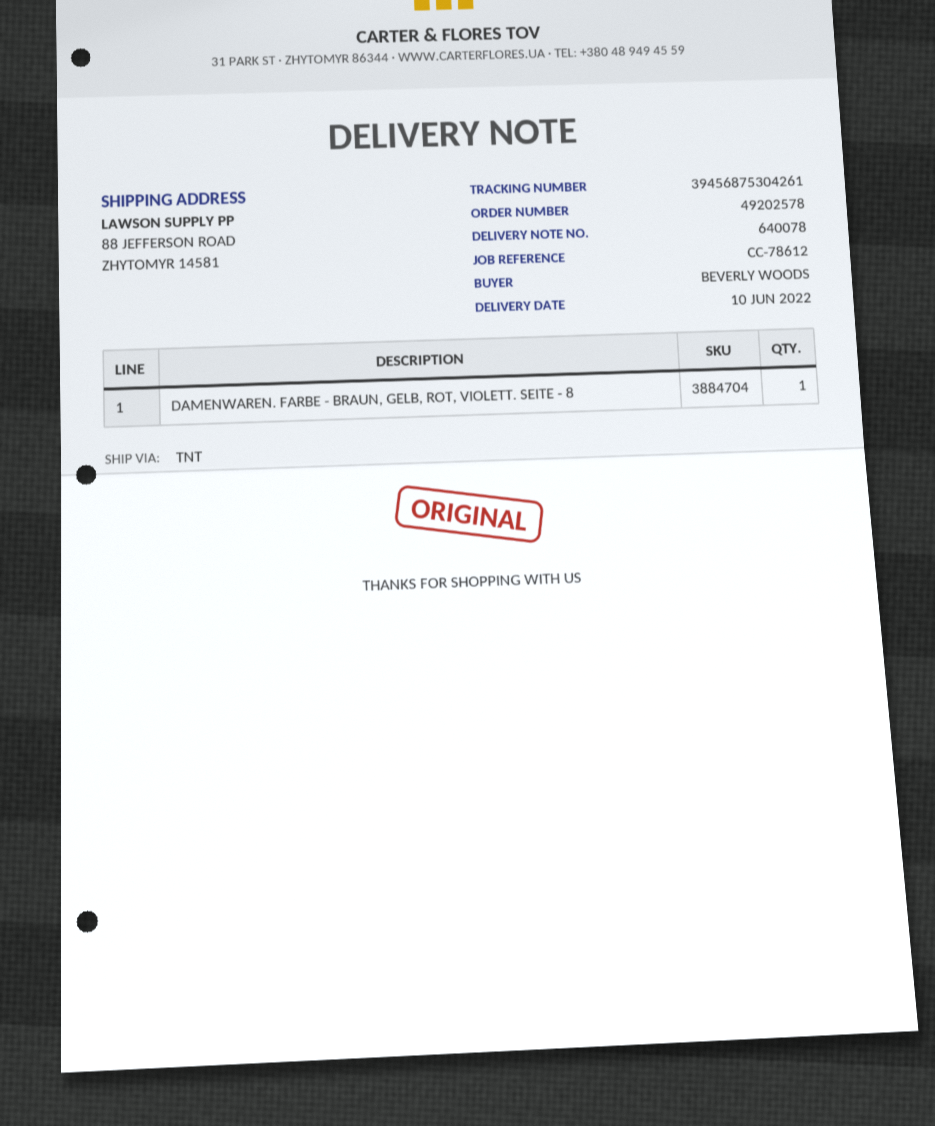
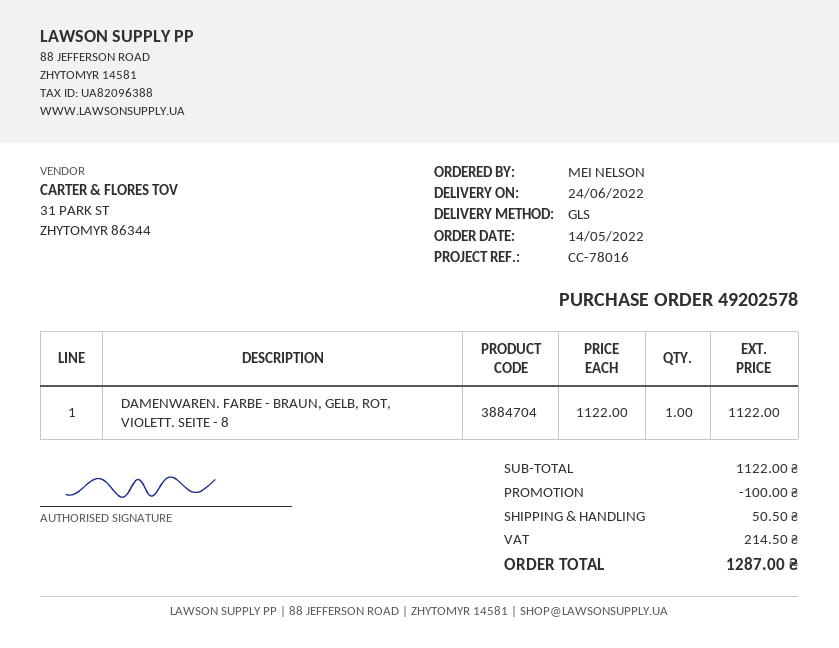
delivery date: 2022-06-10 -> 2022-06-24
reference: CC-78612 -> CC-78016
ordered by: BEVERLY WOODS -> MEI NELSON
shipping method: TNT -> GLS

